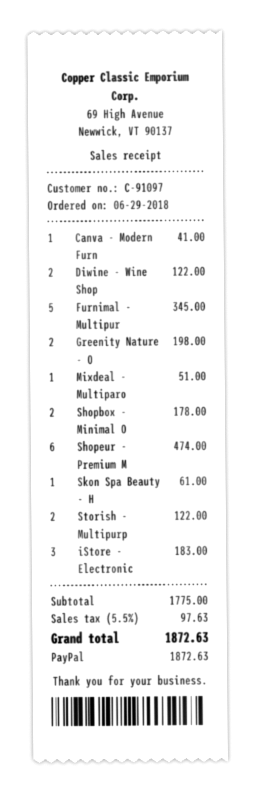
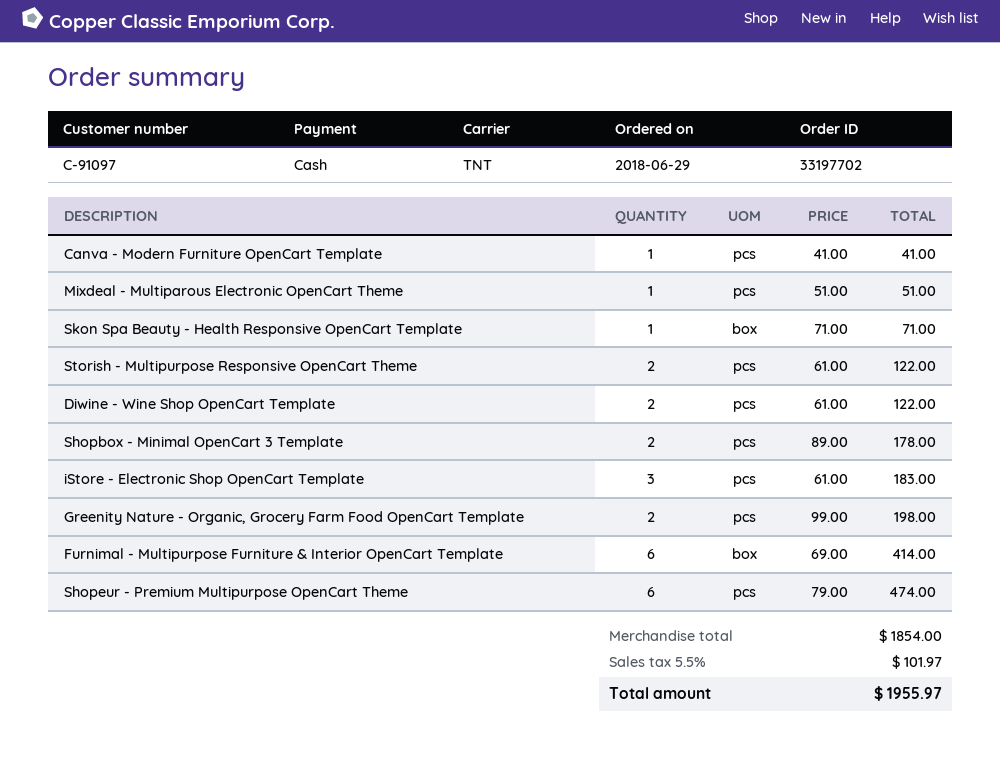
payment method: PayPal -> cash
Furnimal - Multipur: 5 for 345.00 -> 6 for 414.00
Skon Spa Beauty - H: 1 for 61.00 -> 1 for 71.00
subtotal: 1775.00 -> 1854.00
tax: 5.5% = 97.63 -> 5.5% = 101.97
total: 1872.63 -> 1955.97

